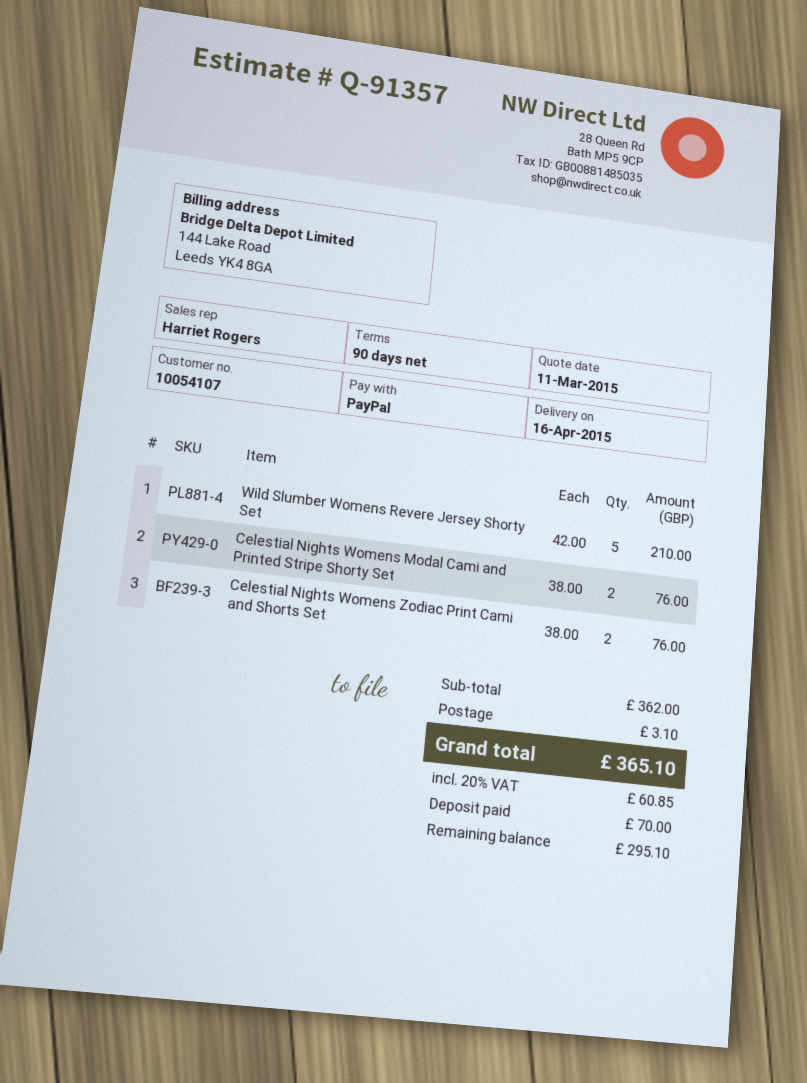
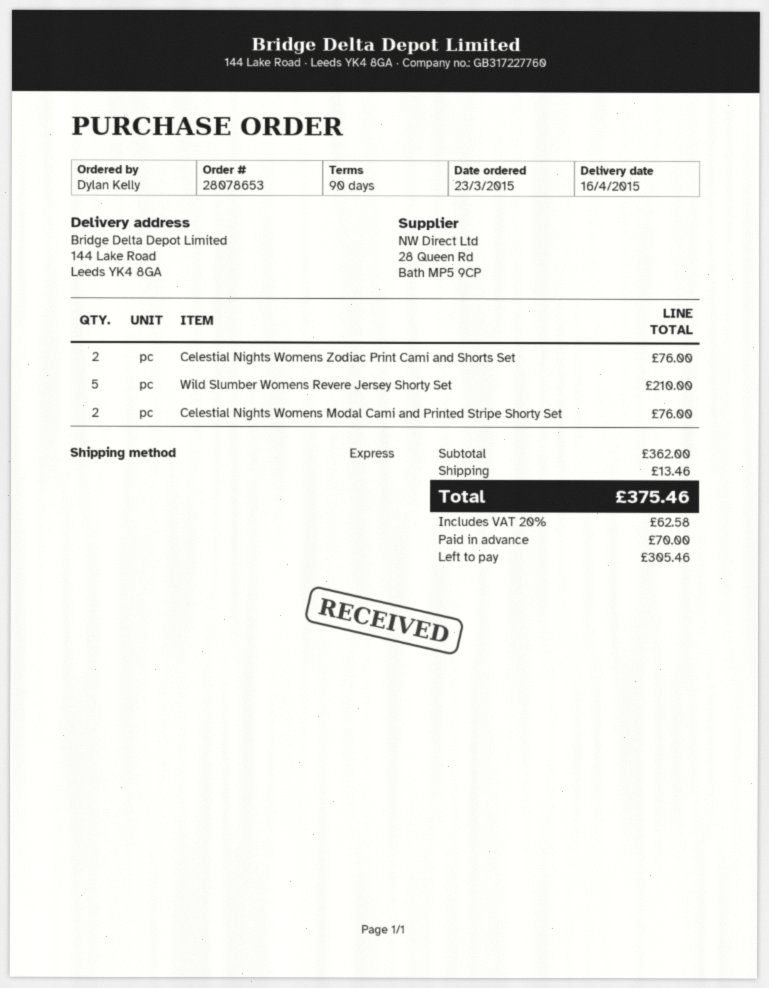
shipping: 3.10 -> 13.46
tax: 20% = 60.85 -> 20% = 62.58
total: 365.10 -> 375.46
balance: 295.10 -> 305.46

